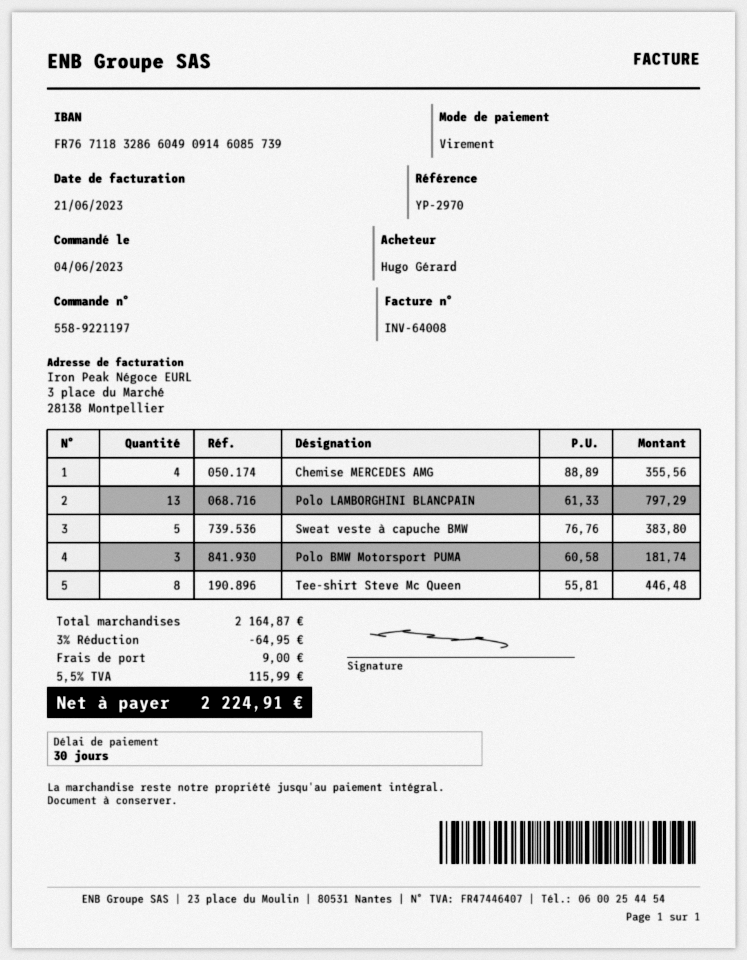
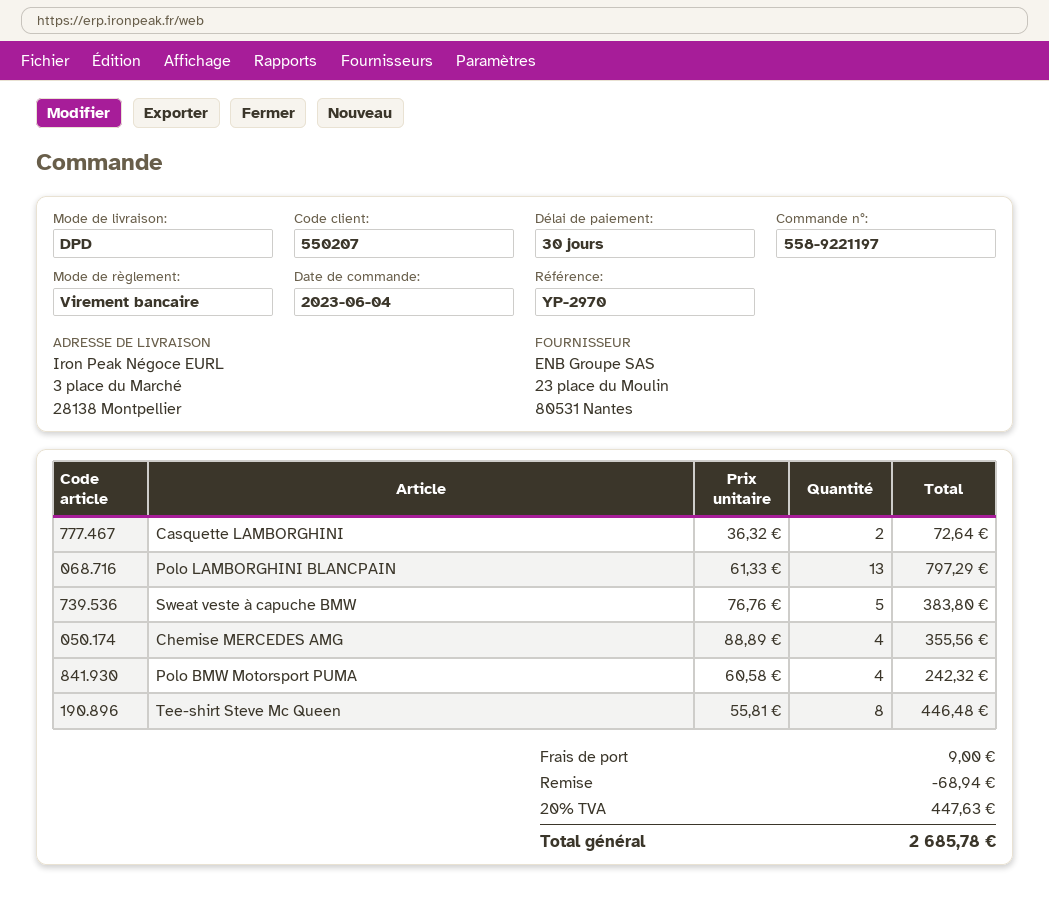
Polo BMW Motorsport PUMA: 3 x 60.58 = 181.74 -> 4 x 60.58 = 242.32
Casquette LAMBORGHINI: none -> 2 x 36.32 = 72.64
discount: 64.95 -> 68.94
tax: 5.5% = 115.99 -> 20% = 447.63
total: 2224.91 -> 2685.78

